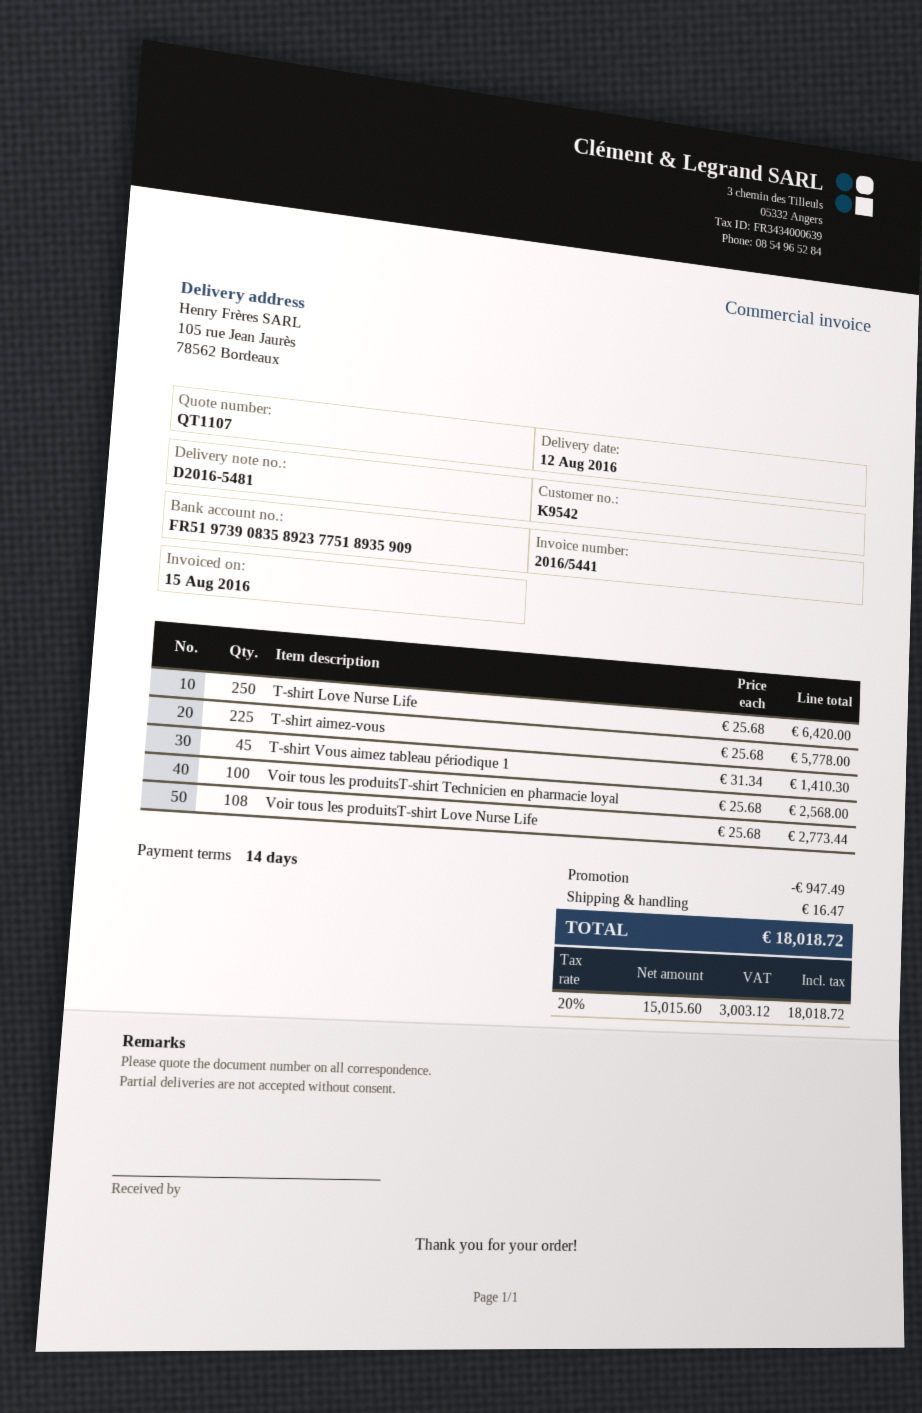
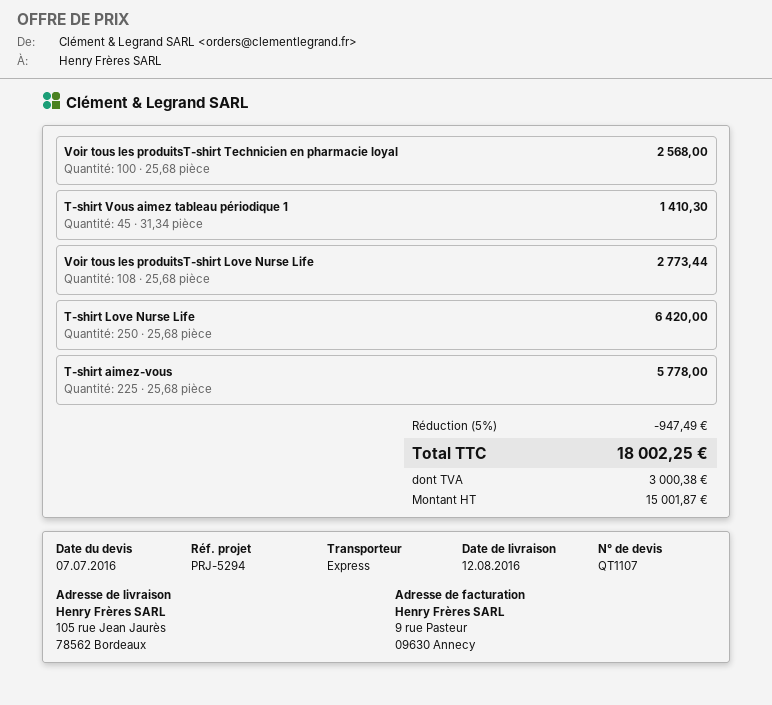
shipping: 16.47 -> none
net: 15015.60 -> 15001.87
tax: 3003.12 -> 3000.38
total: 18018.72 -> 18002.25

